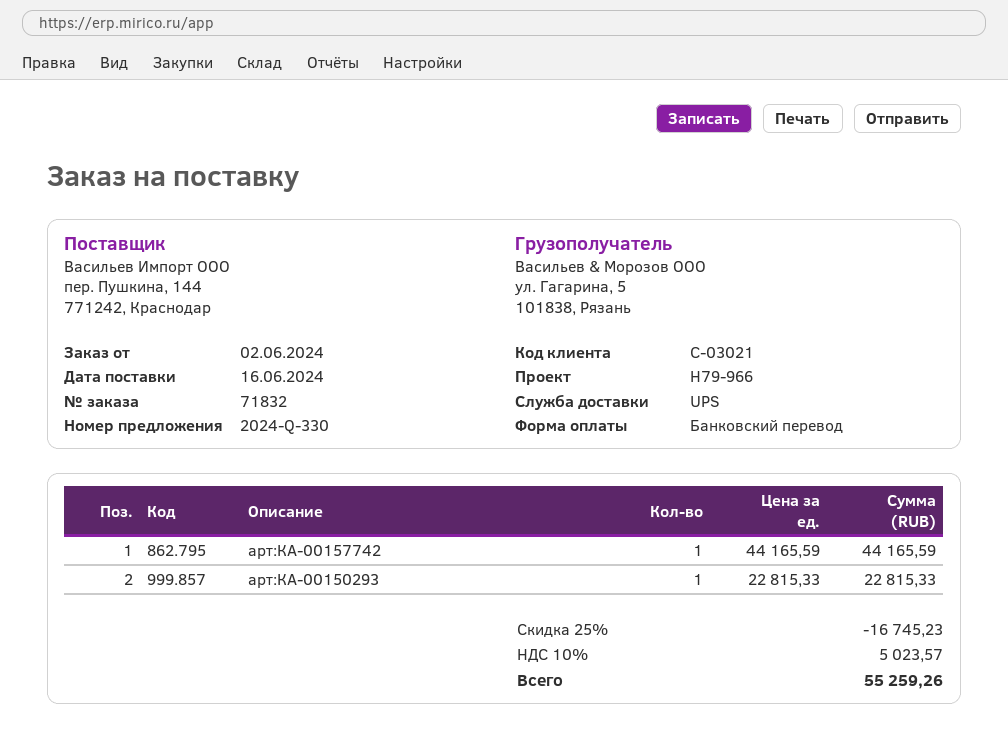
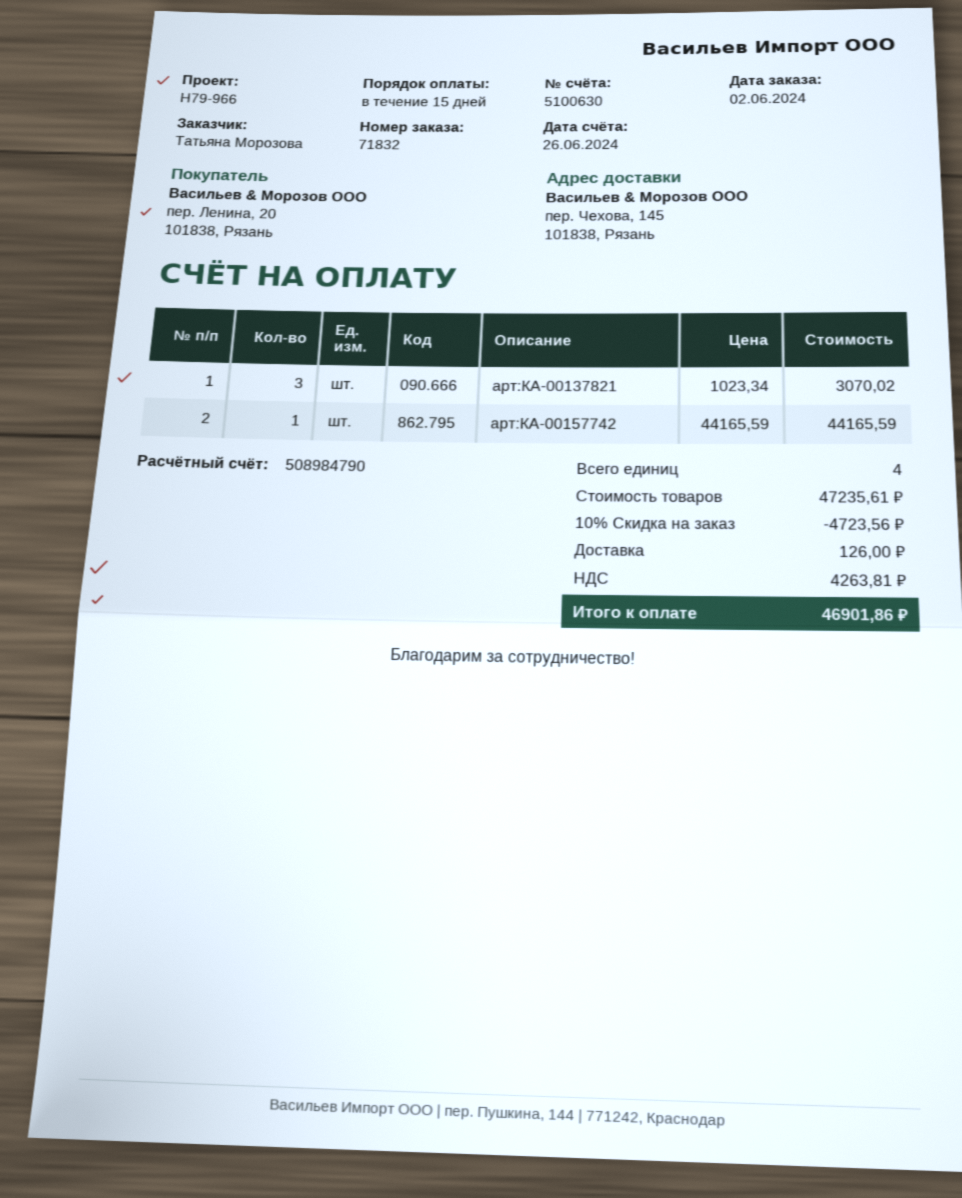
ship to: ул. Гагарина, 5, 101838, Рязань -> пер. Чехова, 145, 101838, Рязань
арт:КА-00150293: 1 x 22815.33 = 22815.33 -> none
арт:КА-00137821: none -> 3 x 1023.34 = 3070.02
discount: 25% = 16745.23 -> 10% = 4723.56
shipping: none -> 126.00
tax: 5023.57 -> 4263.81
total: 55259.26 -> 46901.86

